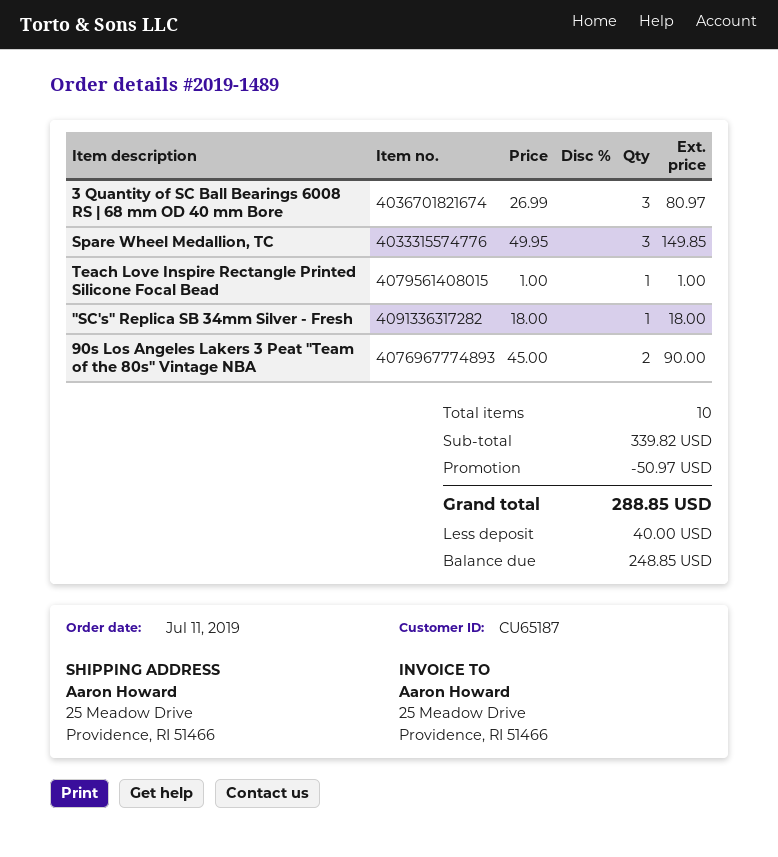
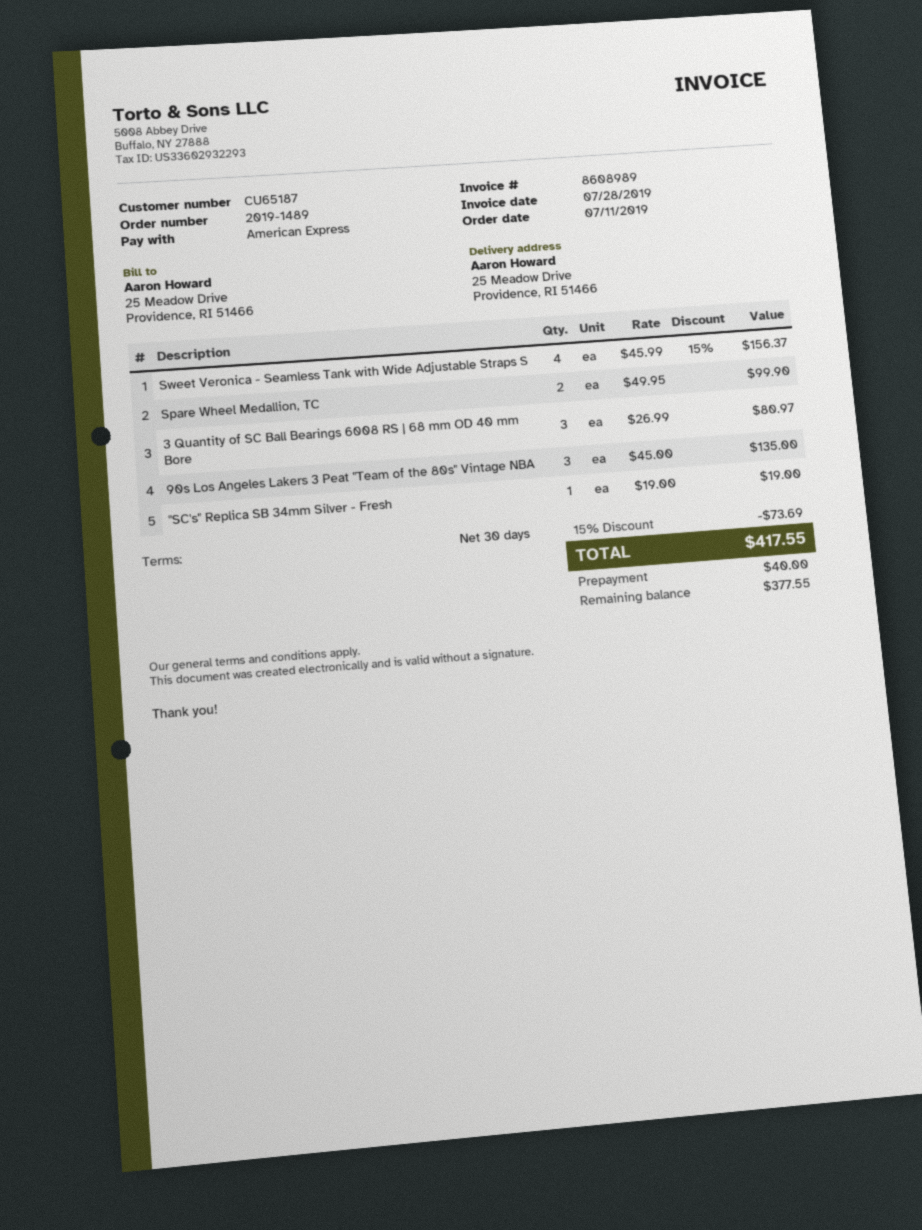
Spare Wheel Medallion, TC: 3 x 49.95 = 149.85 -> 2 x 49.95 = 99.90
Teach Love Inspire Rectangle Printed Silicone Focal Bead: 1 x 1.00 = 1.00 -> none
"SC's" Replica SB 34mm Silver - Fresh: 1 x 18.00 = 18.00 -> 1 x 19.00 = 19.00
90s Los Angeles Lakers 3 Peat "Team of the 80s" Vintage NBA: 2 x 45.00 = 90.00 -> 3 x 45.00 = 135.00
Sweet Veronica - Seamless Tank with Wide Adjustable Straps S: none -> 4 x 45.99 - 15% = 156.37
discount: 50.97 -> 73.69
total: 288.85 -> 417.55
balance: 248.85 -> 377.55

